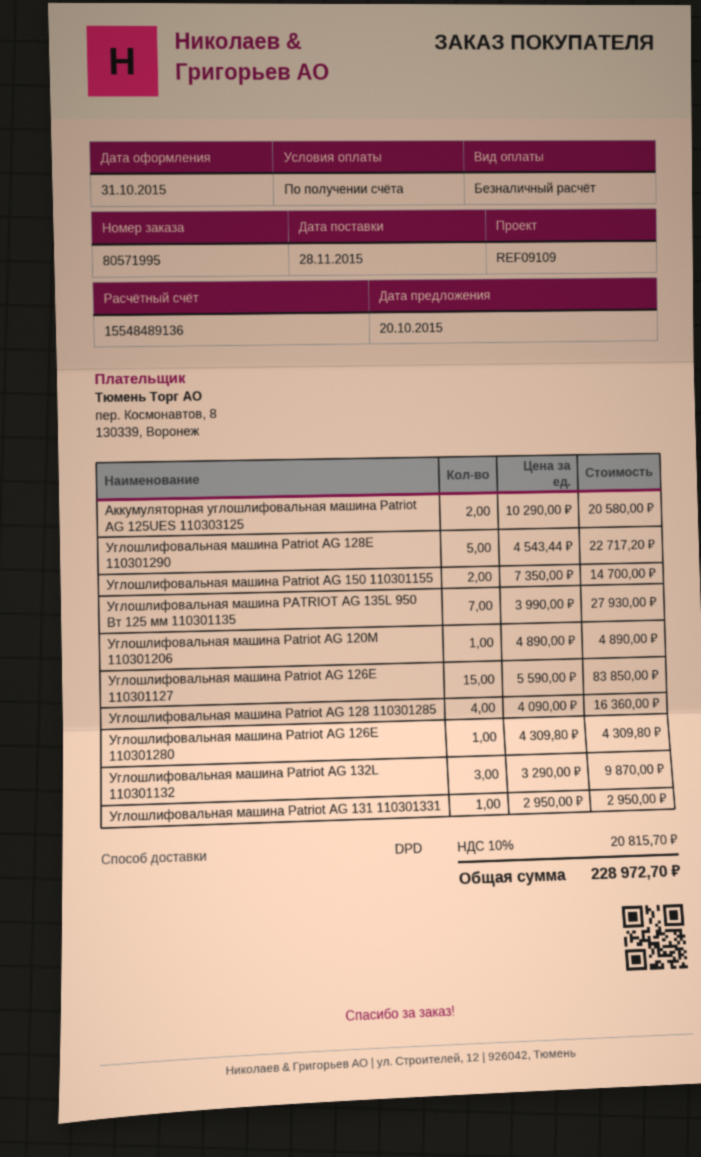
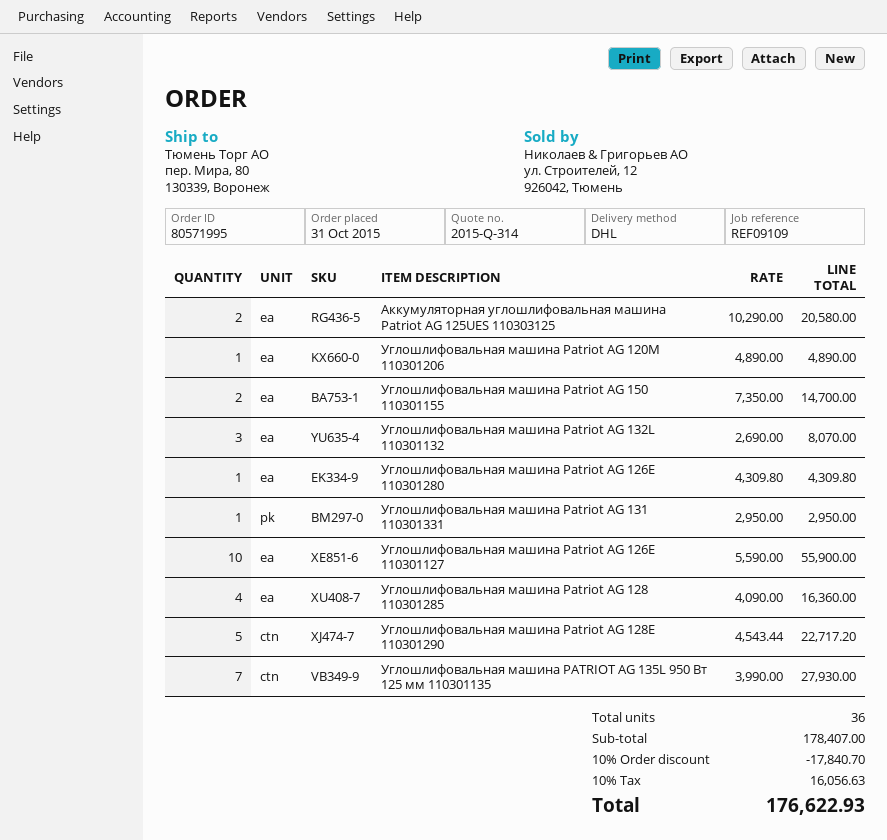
shipping method: DPD -> DHL
Углошлифовальная машина Patriot AG 126E 110301127: 15 x 5590.00 = 83850.00 -> 10 x 5590.00 = 55900.00
Углошлифовальная машина Patriot AG 132L 110301132: 3 x 3290.00 = 9870.00 -> 3 x 2690.00 = 8070.00
discount: none -> 10% = 17840.70
tax: 10% = 20815.70 -> 10% = 16056.63
total: 228972.70 -> 176622.93

